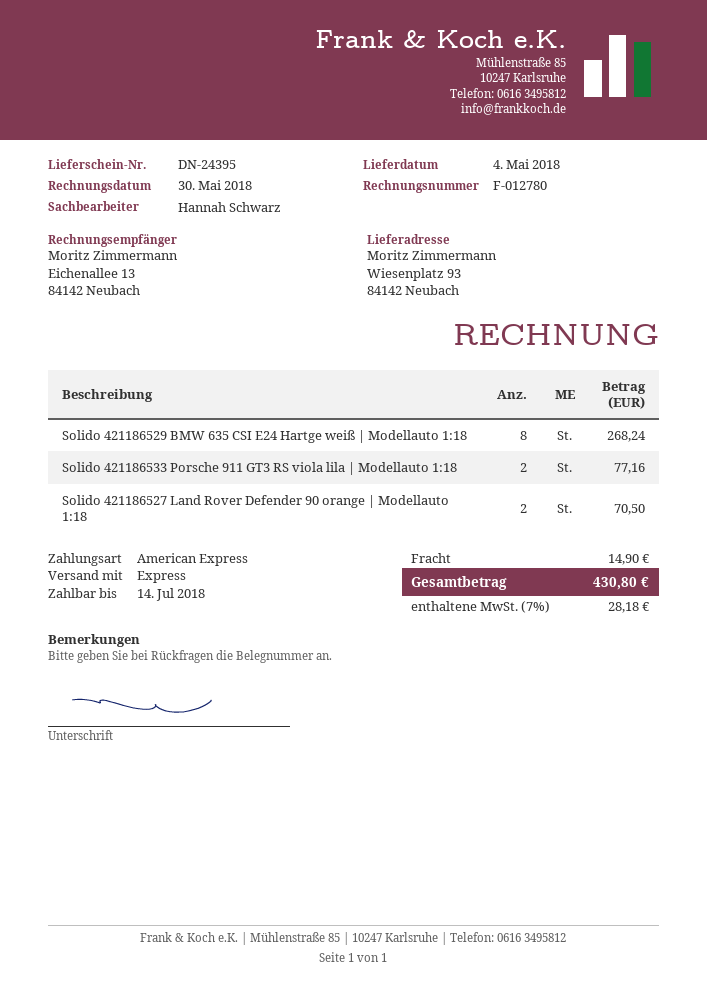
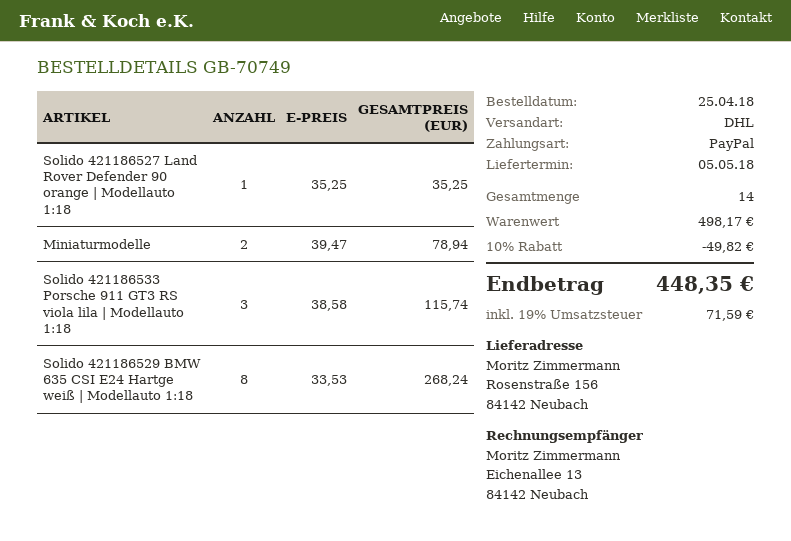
delivery date: 2018-05-04 -> 2018-05-05
payment method: American Express -> PayPal
shipping method: express -> DHL
ship to: Wiesenplatz 93, 84142 Neubach -> Rosenstraße 156, 84142 Neubach
Solido 421186533 Porsche 911 GT3 RS viola lila | Modellauto 1:18: 2 for 77.16 -> 3 for 115.74
Solido 421186527 Land Rover Defender 90 orange | Modellauto 1:18: 2 for 70.50 -> 1 for 35.25
Miniaturmodelle: none -> 2 for 78.94
discount: none -> 10% = 49.82
shipping: 14.90 -> none
tax: 7% = 28.18 -> 19% = 71.59
total: 430.80 -> 448.35

